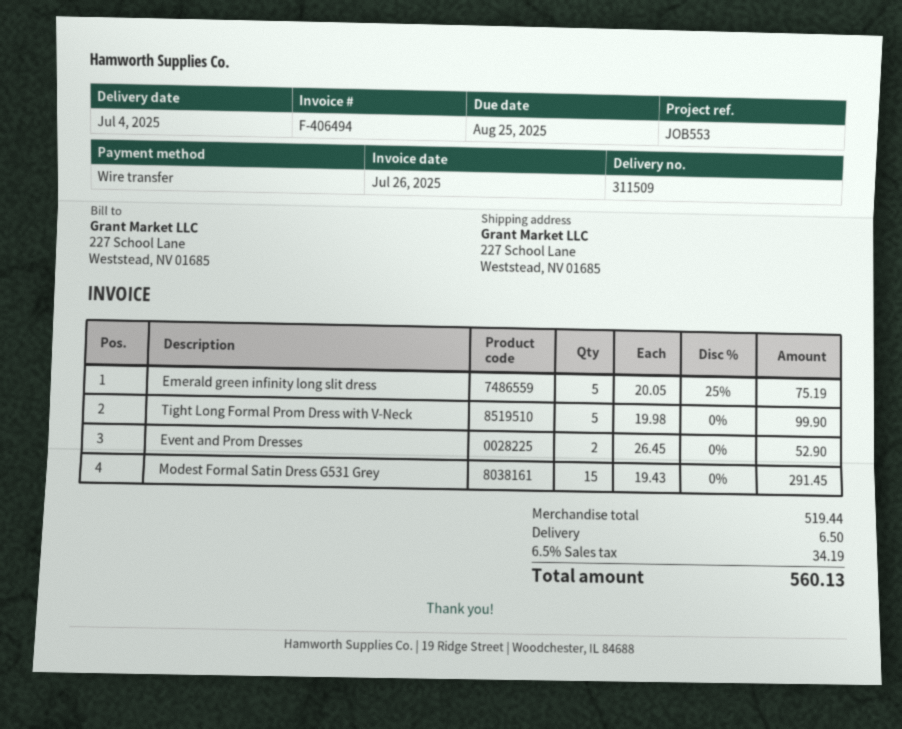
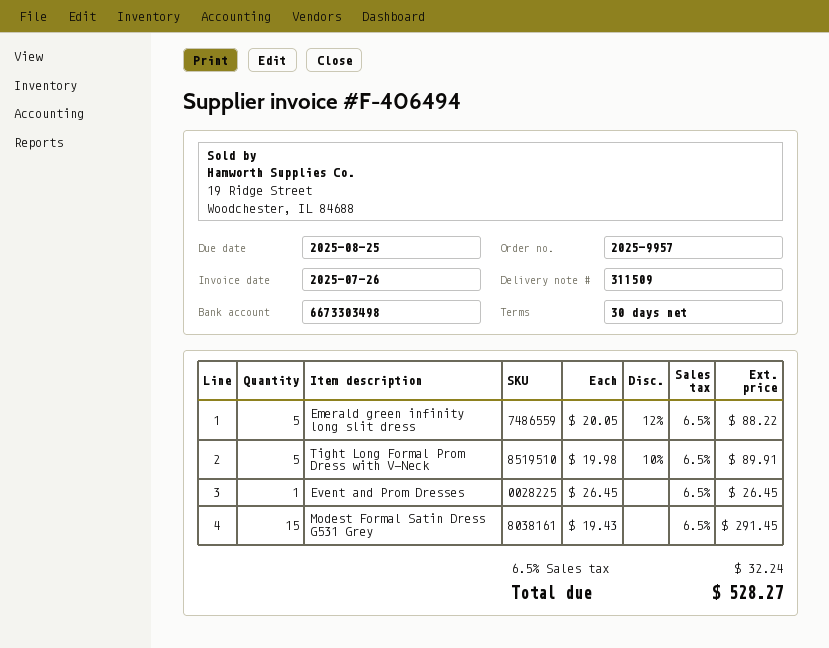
Emerald green infinity long slit dress: 5 x 20.05 - 25% = 75.19 -> 5 x 20.05 - 12% = 88.22
Tight Long Formal Prom Dress with V-Neck: 5 x 19.98 = 99.90 -> 5 x 19.98 - 10% = 89.91
Event and Prom Dresses: 2 x 26.45 = 52.90 -> 1 x 26.45 = 26.45
shipping: 6.50 -> none
tax: 6.5% = 34.19 -> 6.5% = 32.24
total: 560.13 -> 528.27

